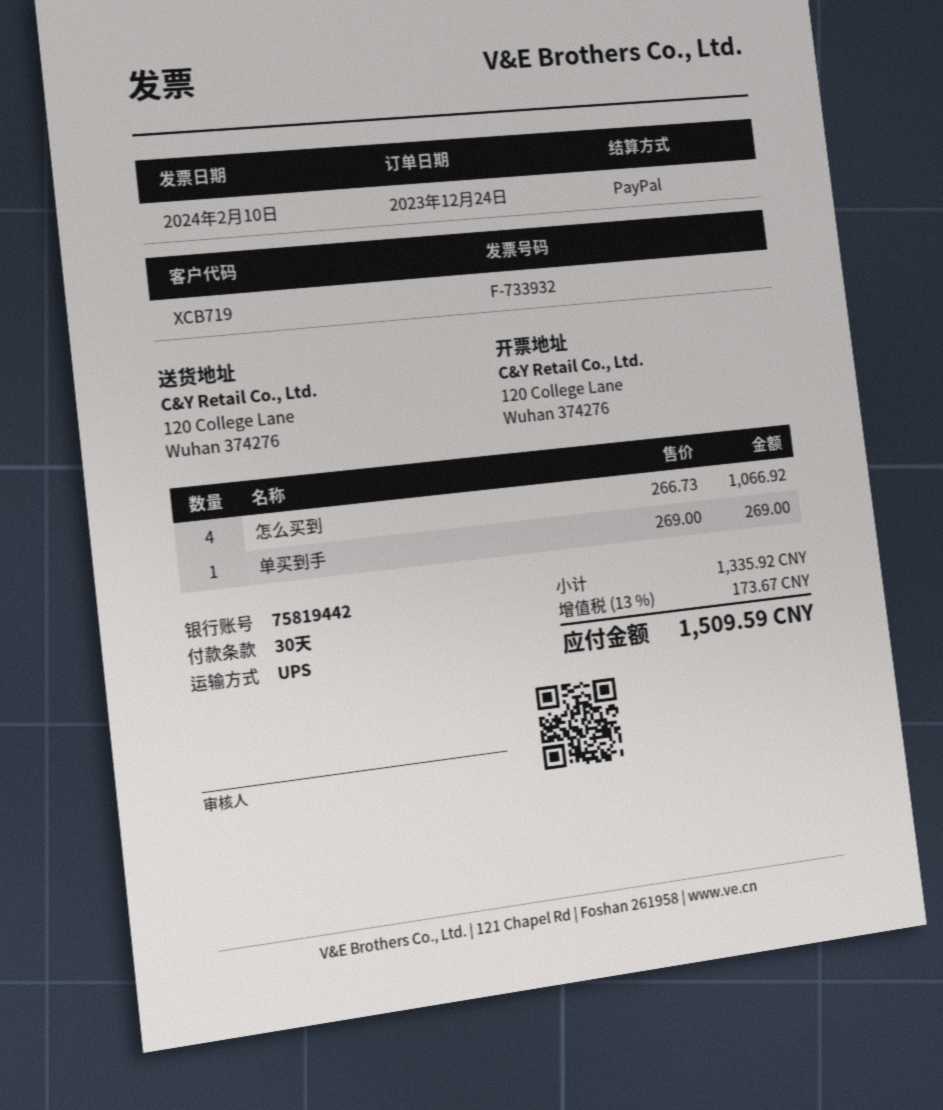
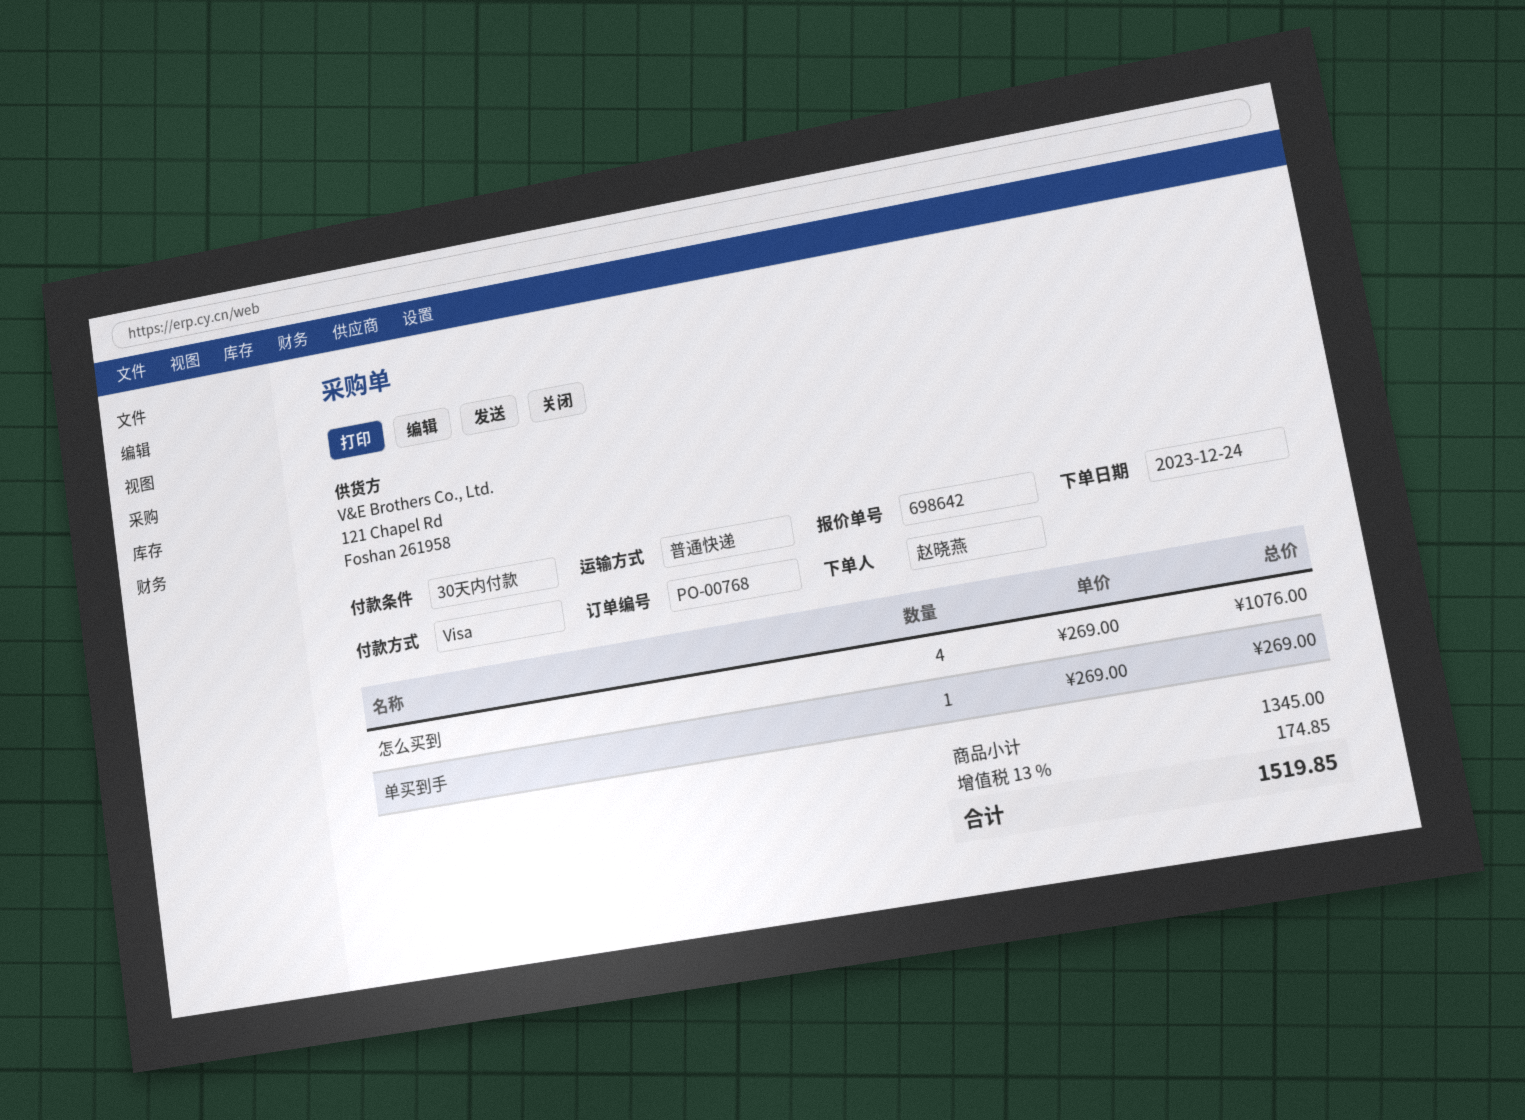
payment method: PayPal -> Visa
shipping method: UPS -> standard
怎么买到: 4 x 266.73 = 1066.92 -> 4 x 269.00 = 1076.00
subtotal: 1335.92 -> 1345.00
tax: 13% = 173.67 -> 13% = 174.85
total: 1509.59 -> 1519.85

